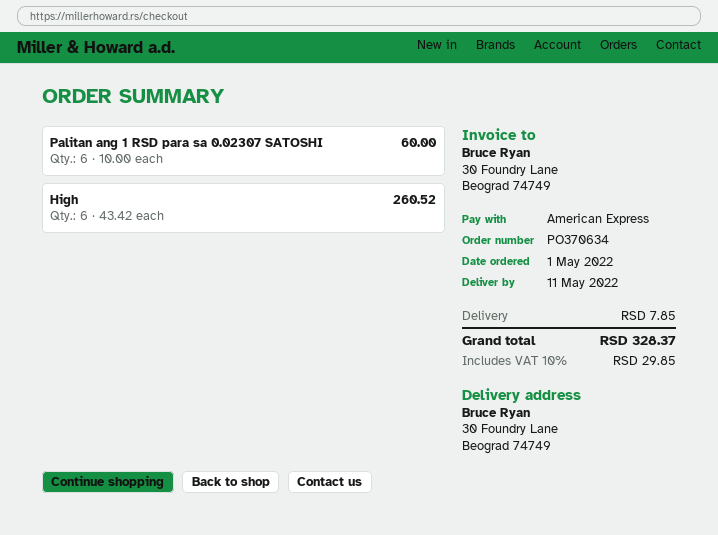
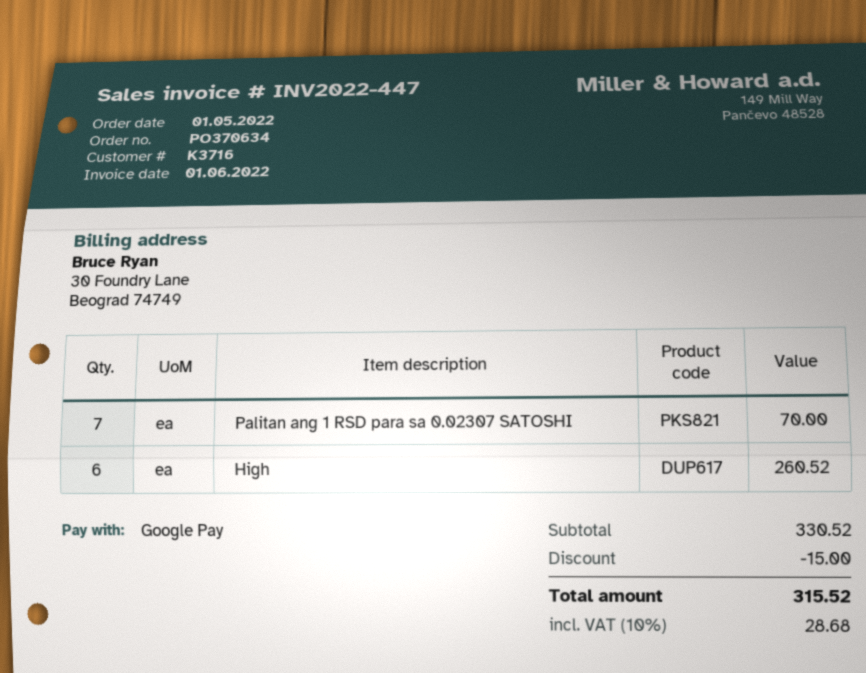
payment method: American Express -> Google Pay
Palitan ang 1 RSD para sa 0.02307 SATOSHI: 6 for 60.00 -> 7 for 70.00
discount: none -> 15.00
shipping: 7.85 -> none
tax: 10% = 29.85 -> 10% = 28.68
total: 328.37 -> 315.52

